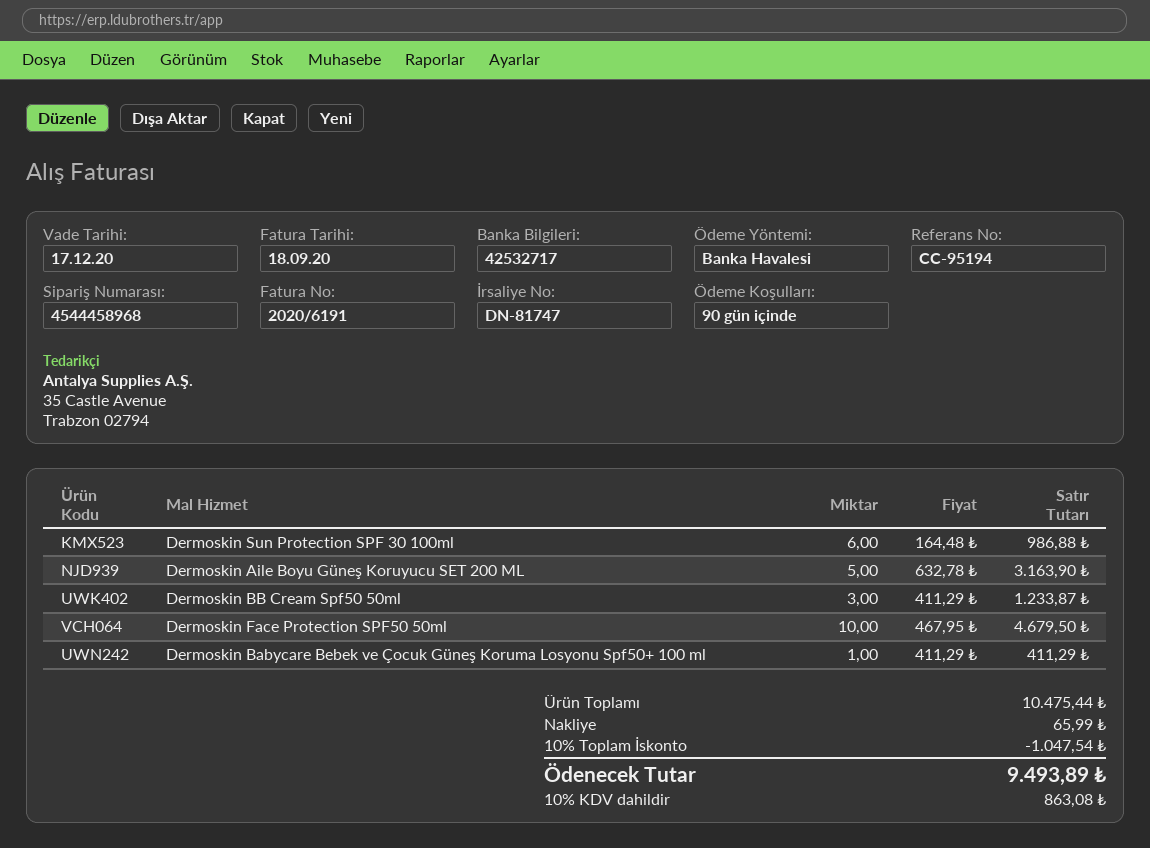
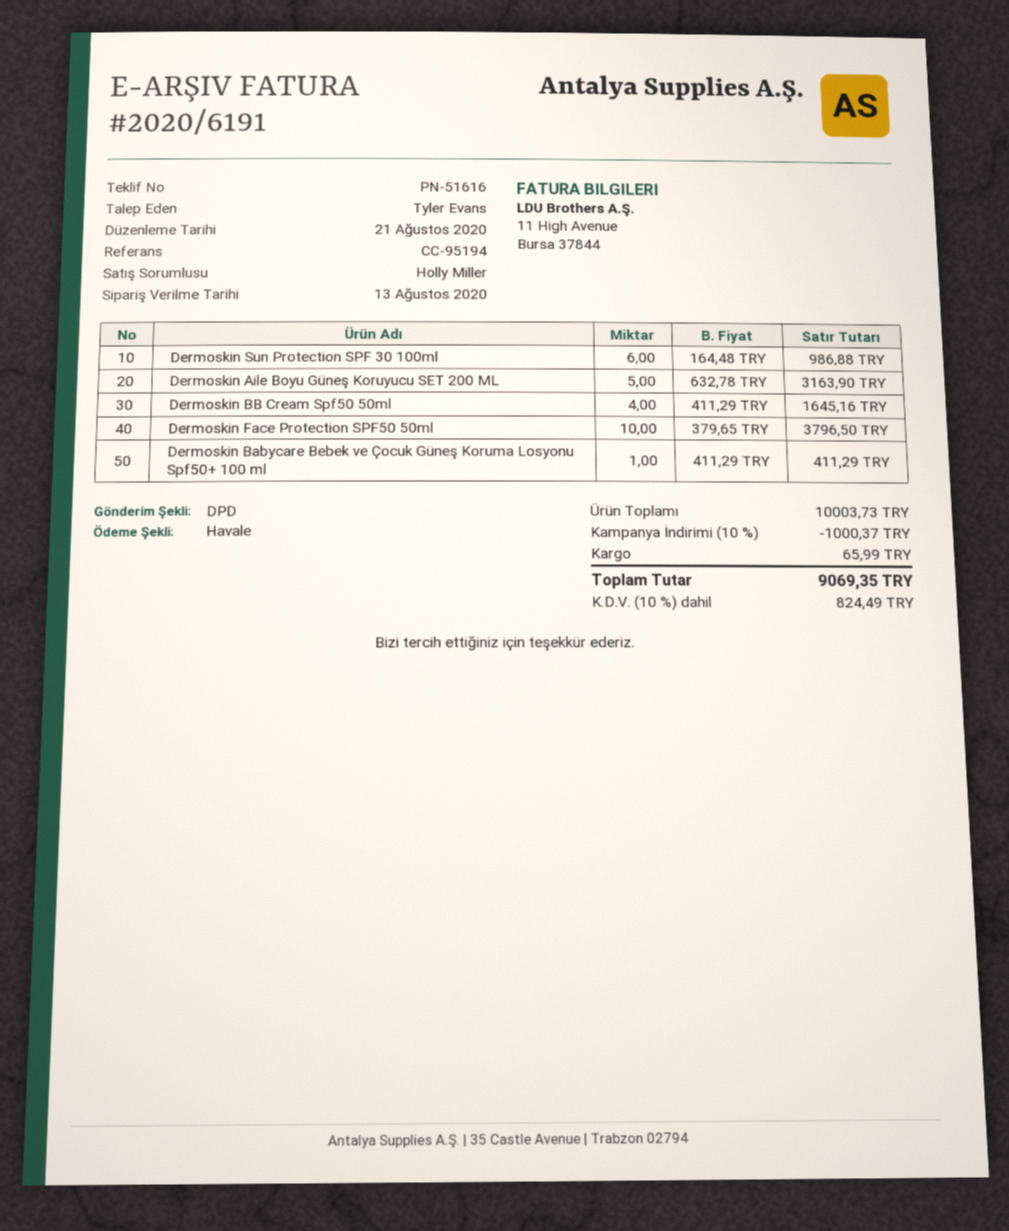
invoice date: 2020-09-18 -> 2020-08-21
Dermoskin BB Cream Spf50 50ml: 3 x 411.29 = 1233.87 -> 4 x 411.29 = 1645.16
Dermoskin Face Protection SPF50 50ml: 10 x 467.95 = 4679.50 -> 10 x 379.65 = 3796.50
subtotal: 10475.44 -> 10003.73
discount: 10% = 1047.54 -> 10% = 1000.37
tax: 10% = 863.08 -> 10% = 824.49
total: 9493.89 -> 9069.35

